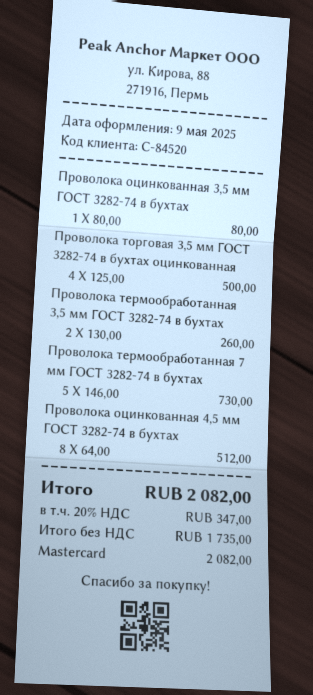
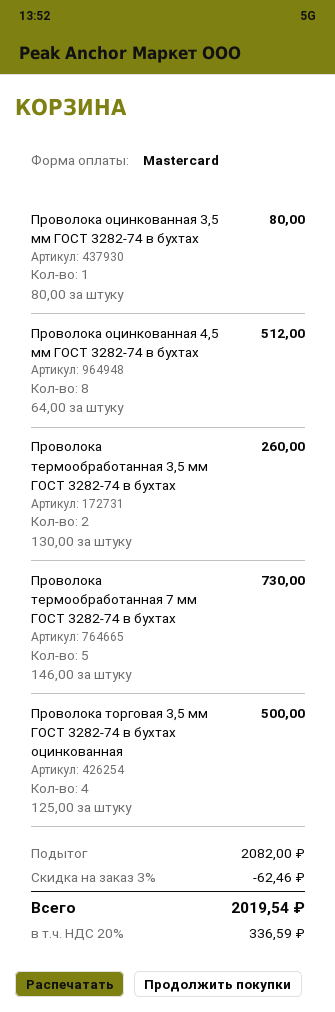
discount: none -> 3% = 62.46
tax: 20% = 347.00 -> 20% = 336.59
total: 2082.00 -> 2019.54

